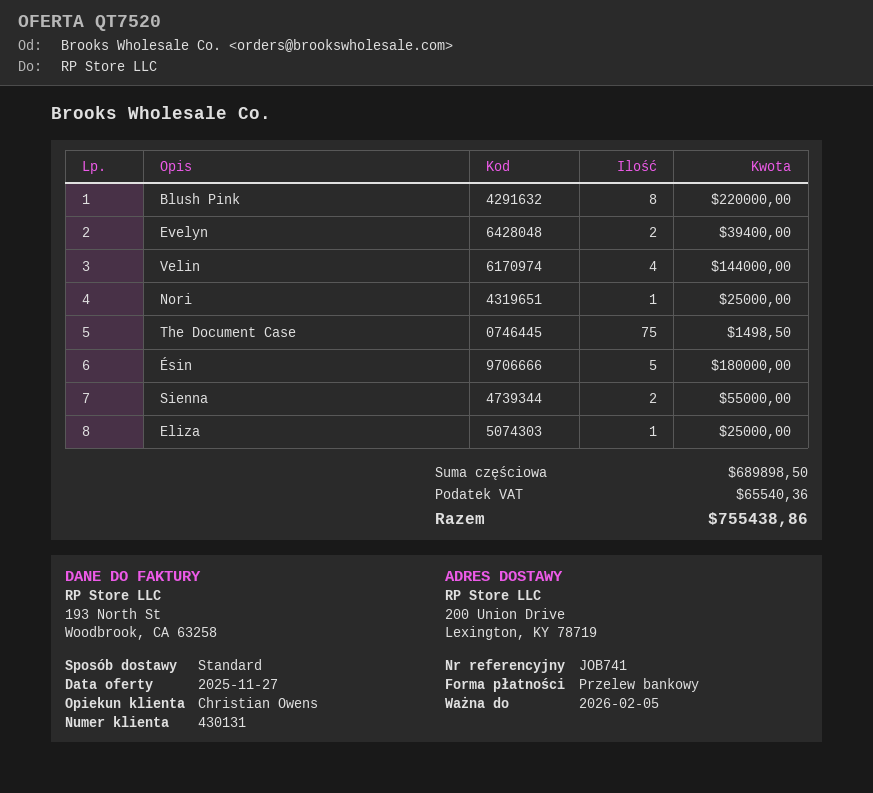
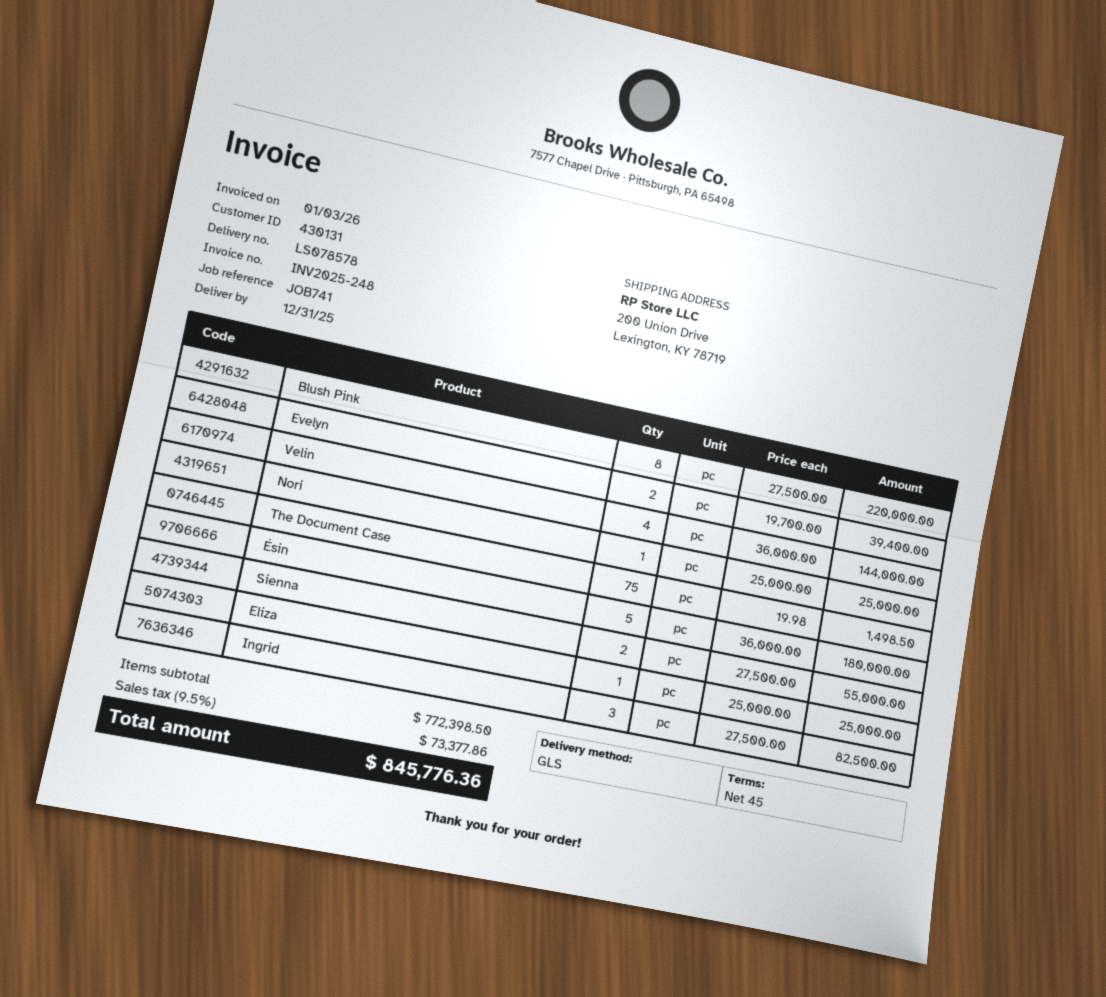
shipping method: standard -> GLS
Ingrid: none -> 3 for 82500.00
subtotal: 689898.50 -> 772398.50
tax: 65540.36 -> 73377.86
total: 755438.86 -> 845776.36

